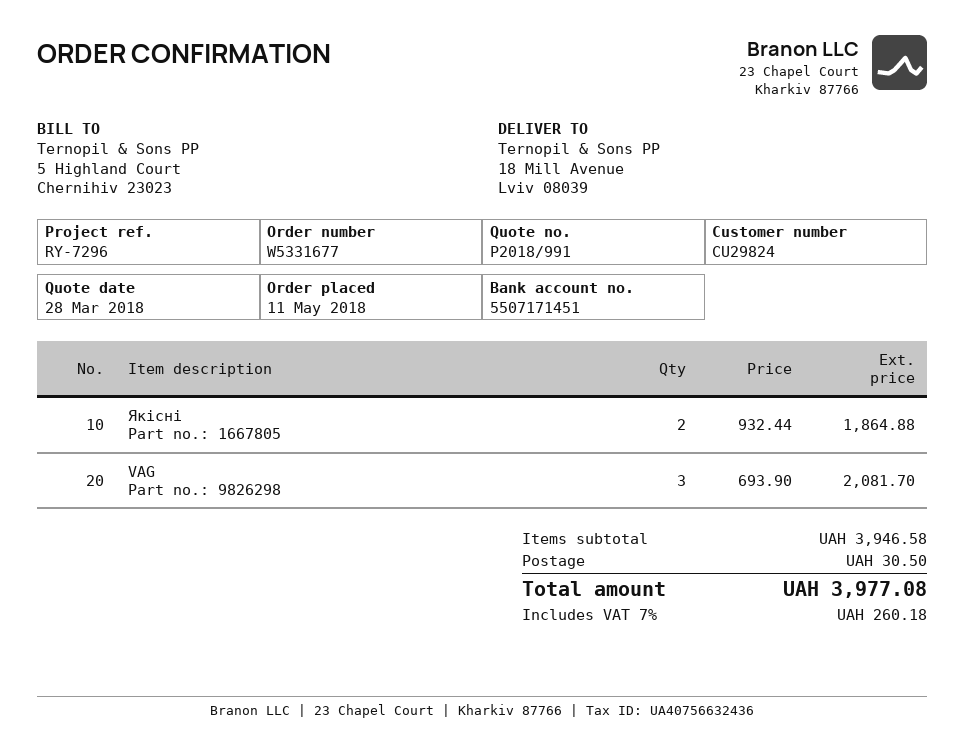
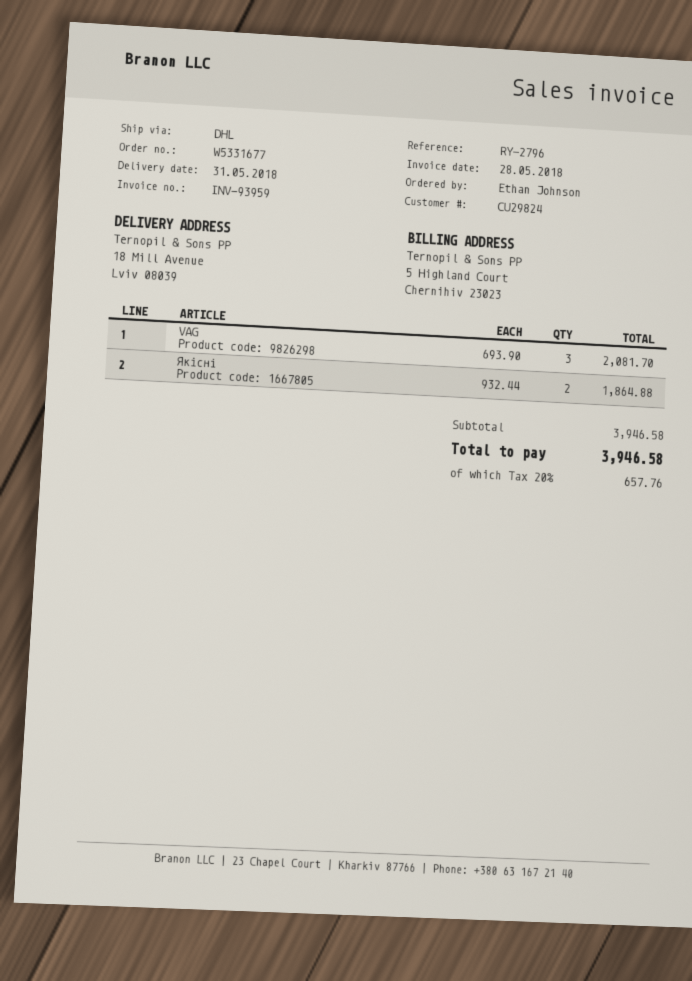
reference: RY-7296 -> RY-2796
shipping: 30.50 -> none
tax: 7% = 260.18 -> 20% = 657.76
total: 3977.08 -> 3946.58

